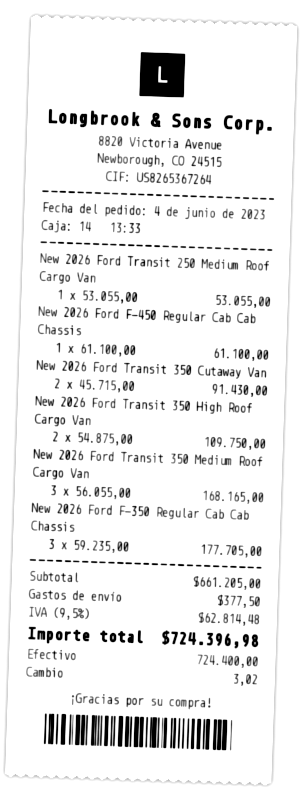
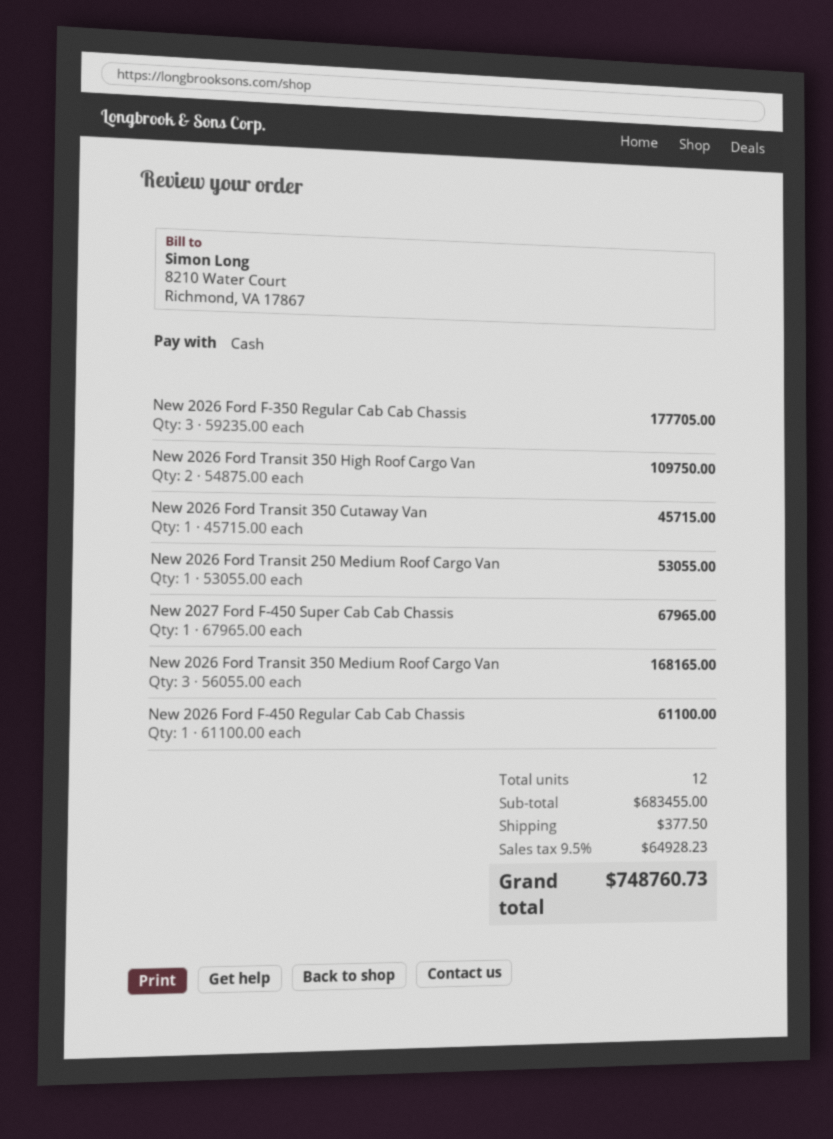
New 2026 Ford Transit 350 Cutaway Van: 2 x 45715.00 = 91430.00 -> 1 x 45715.00 = 45715.00
New 2027 Ford F-450 Super Cab Cab Chassis: none -> 1 x 67965.00 = 67965.00
subtotal: 661205.00 -> 683455.00
tax: 9.5% = 62814.48 -> 9.5% = 64928.23
total: 724396.98 -> 748760.73

